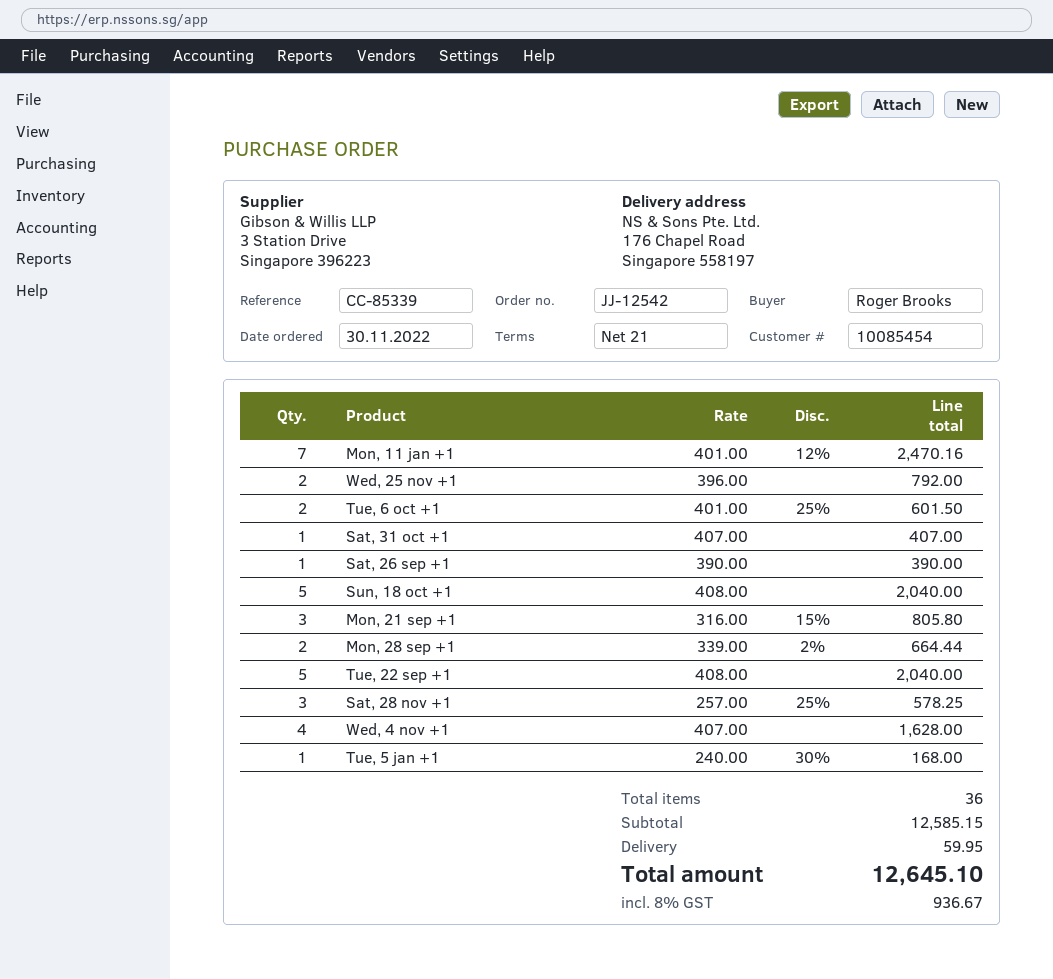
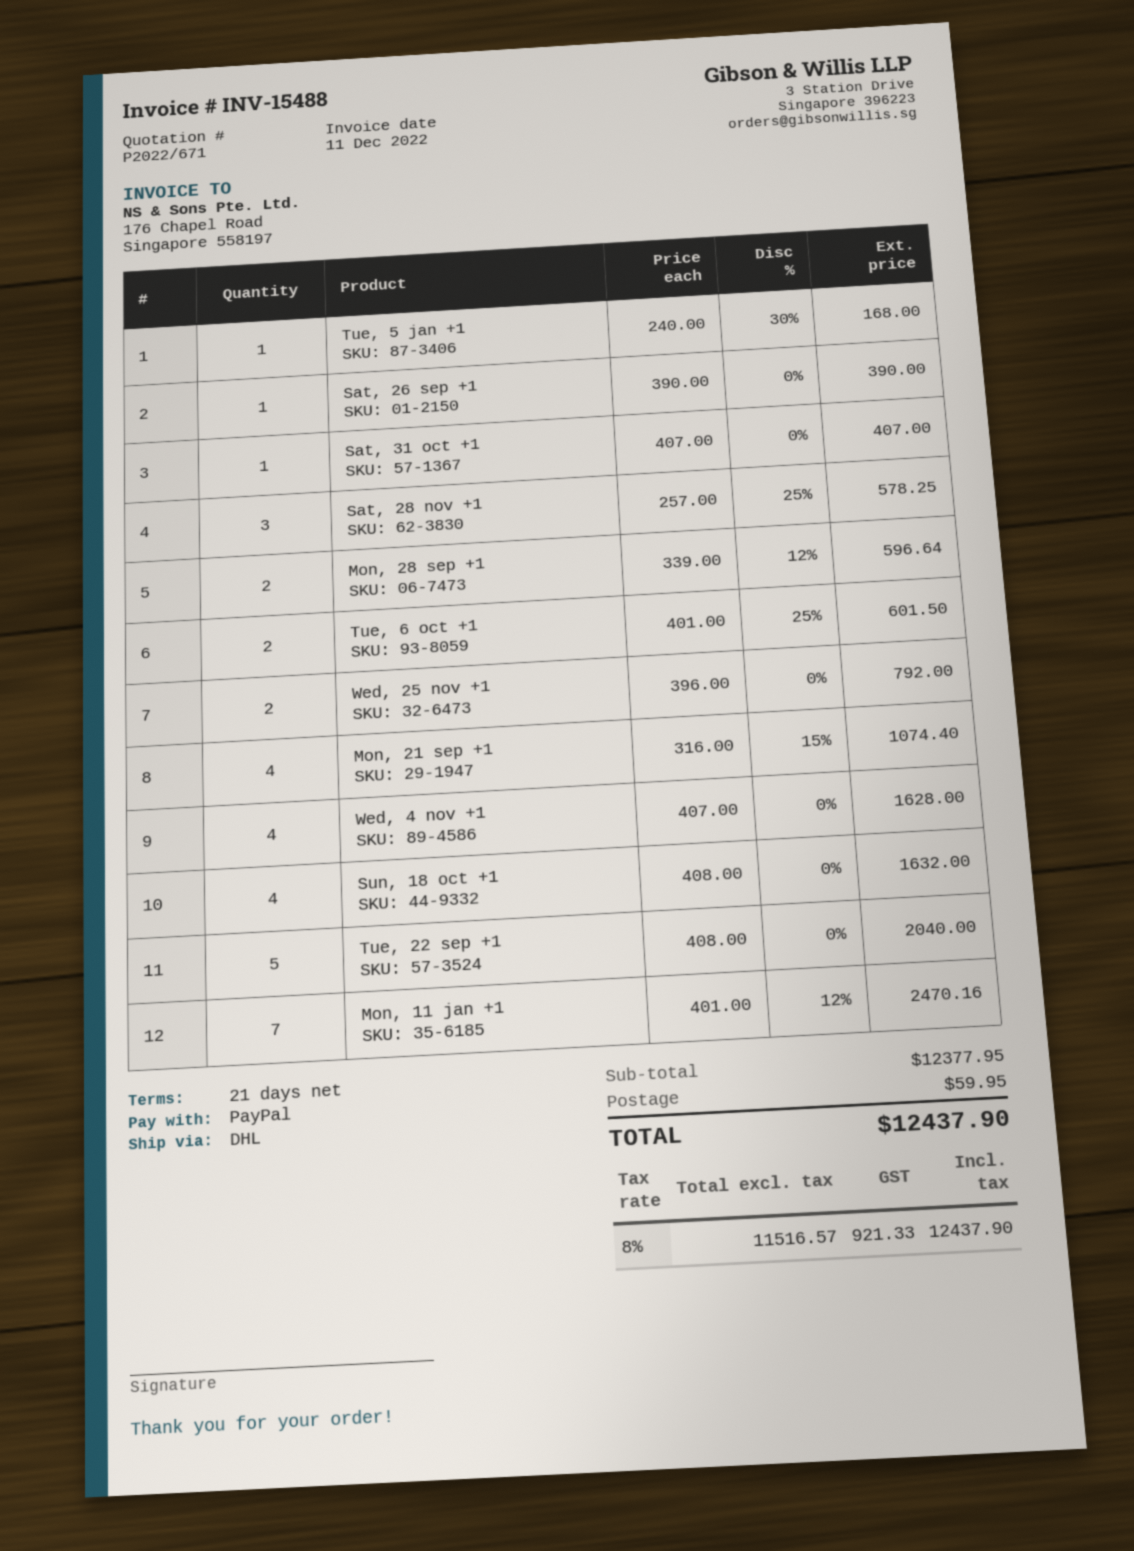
Sun, 18 oct +1: 5 x 408.00 = 2040.00 -> 4 x 408.00 = 1632.00
Mon, 21 sep +1: 3 x 316.00 - 15% = 805.80 -> 4 x 316.00 - 15% = 1074.40
Mon, 28 sep +1: 2 x 339.00 - 2% = 664.44 -> 2 x 339.00 - 12% = 596.64
subtotal: 12585.15 -> 12377.95
tax: 8% = 936.67 -> 8% = 921.33
total: 12645.10 -> 12437.90

